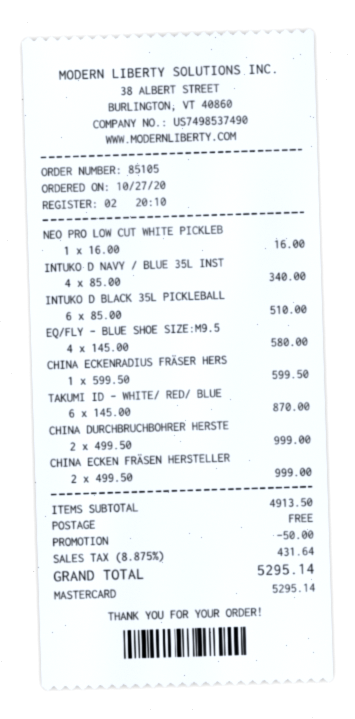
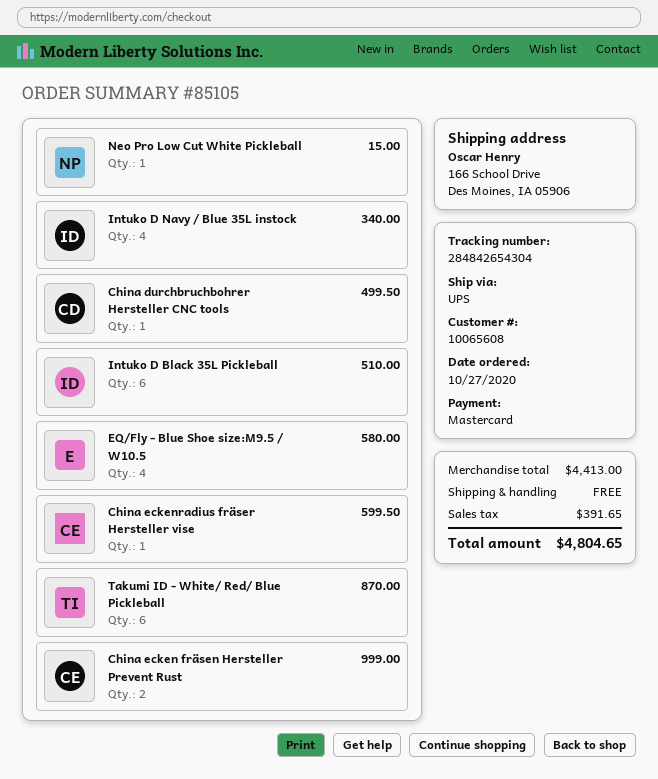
NEO PRO LOW CUT WHITE PICKLEB: 1 for 16.00 -> 1 for 15.00
CHINA DURCHBRUCHBOHRER HERSTE: 2 for 999.00 -> 1 for 499.50
subtotal: 4913.50 -> 4413.00
discount: 50.00 -> none
tax: 431.64 -> 391.65
total: 5295.14 -> 4804.65

